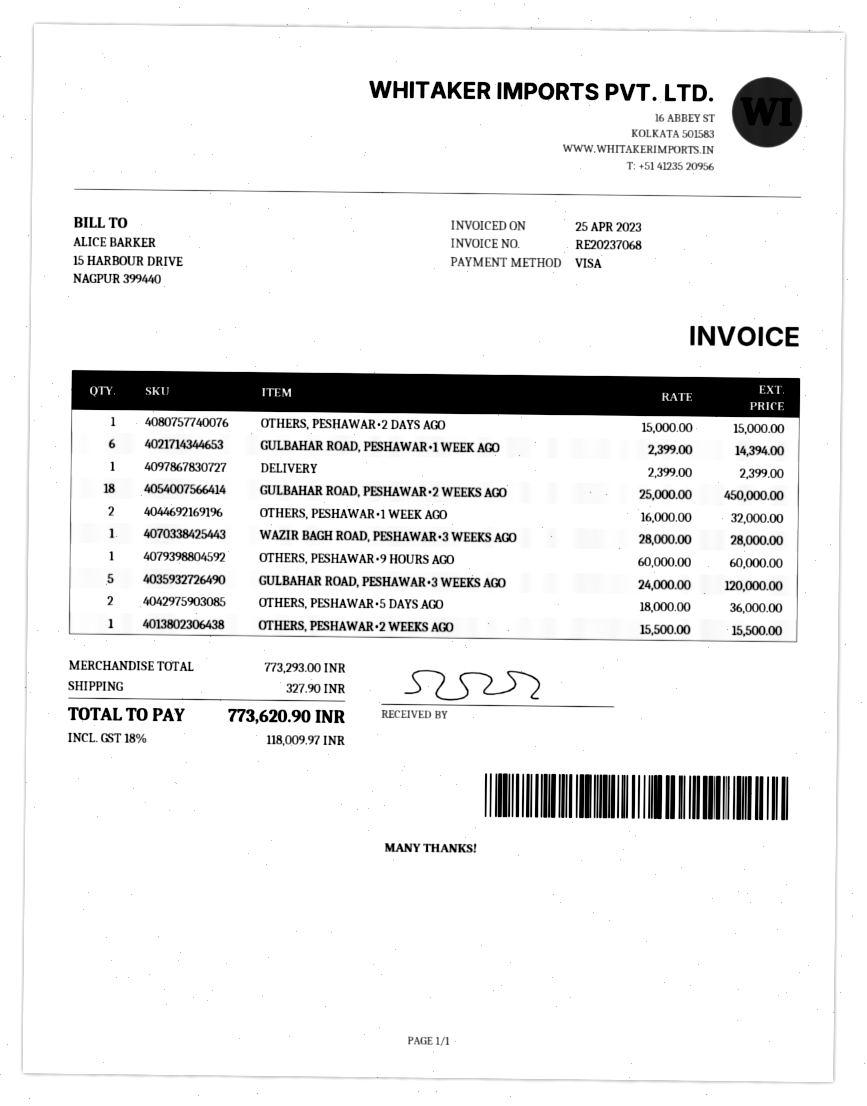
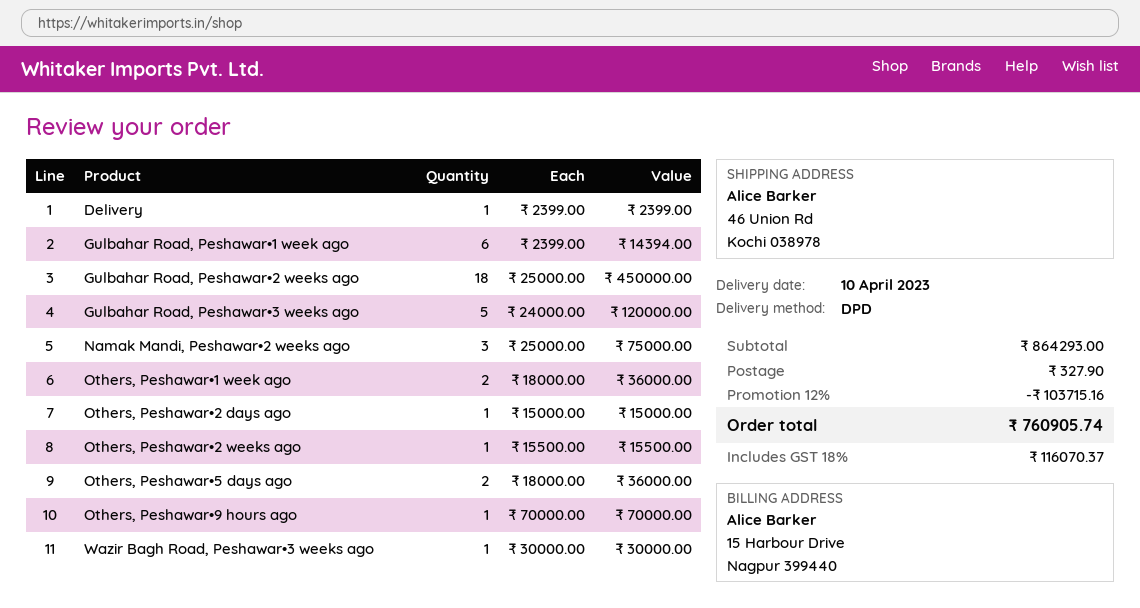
OTHERS, PESHAWAR•1 WEEK AGO: 2 x 16000.00 = 32000.00 -> 2 x 18000.00 = 36000.00
WAZIR BAGH ROAD, PESHAWAR•3 WEEKS AGO: 1 x 28000.00 = 28000.00 -> 1 x 30000.00 = 30000.00
OTHERS, PESHAWAR•9 HOURS AGO: 1 x 60000.00 = 60000.00 -> 1 x 70000.00 = 70000.00
Namak Mandi, Peshawar•2 weeks ago: none -> 3 x 25000.00 = 75000.00
subtotal: 773293.00 -> 864293.00
discount: none -> 12% = 103715.16
tax: 18% = 118009.97 -> 18% = 116070.37
total: 773620.90 -> 760905.74

